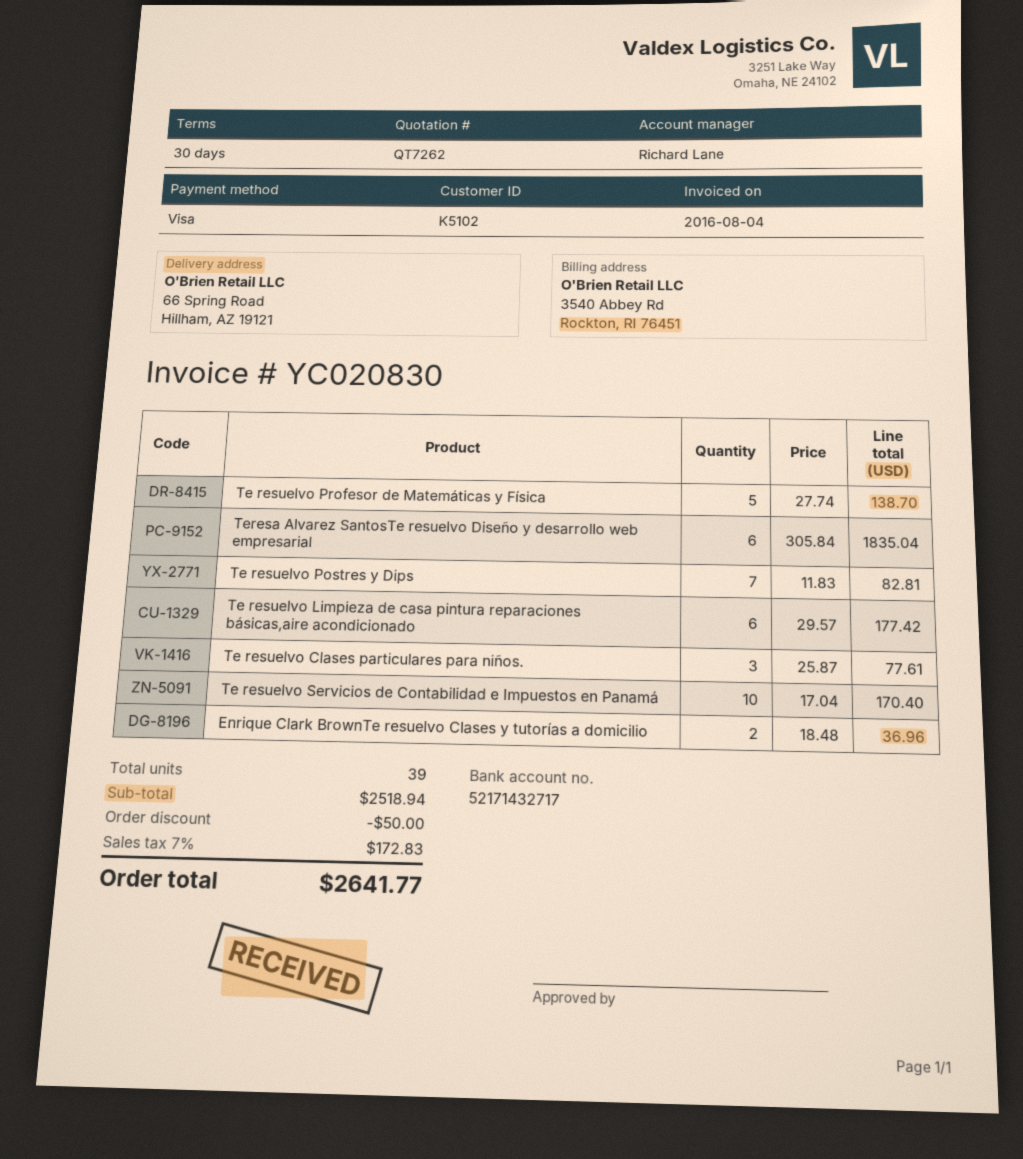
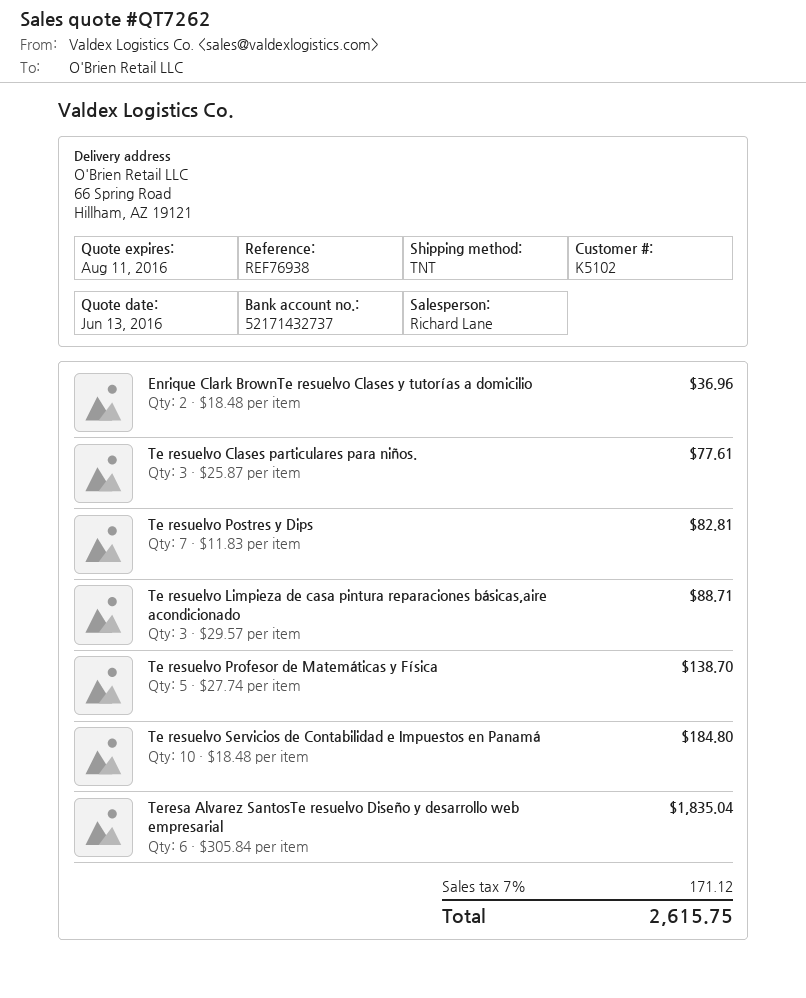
bank account: 52171432717 -> 52171432737
Te resuelvo Limpieza de casa pintura reparaciones básicas,aire acondicionado: 6 x 29.57 = 177.42 -> 3 x 29.57 = 88.71
Te resuelvo Servicios de Contabilidad e Impuestos en Panamá: 10 x 17.04 = 170.40 -> 10 x 18.48 = 184.80
discount: 50.00 -> none
tax: 7% = 172.83 -> 7% = 171.12
total: 2641.77 -> 2615.75

